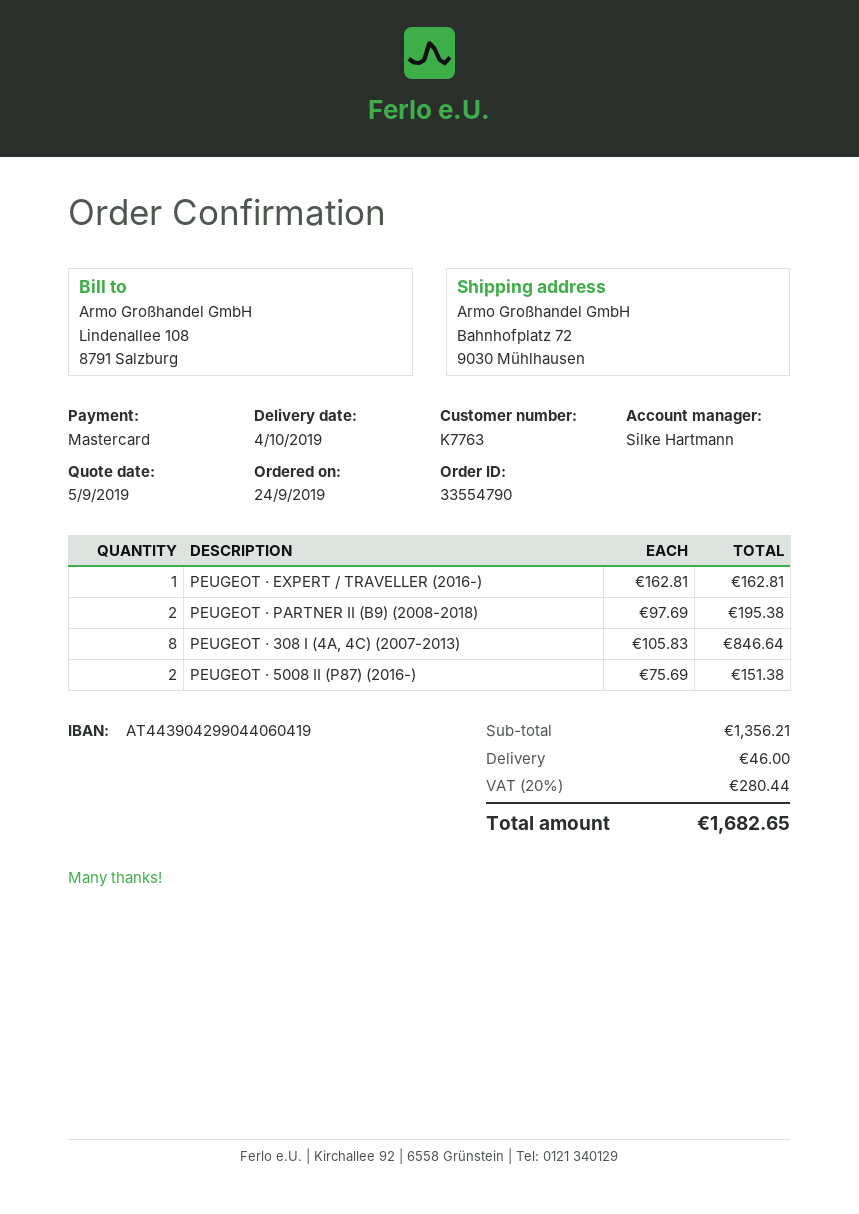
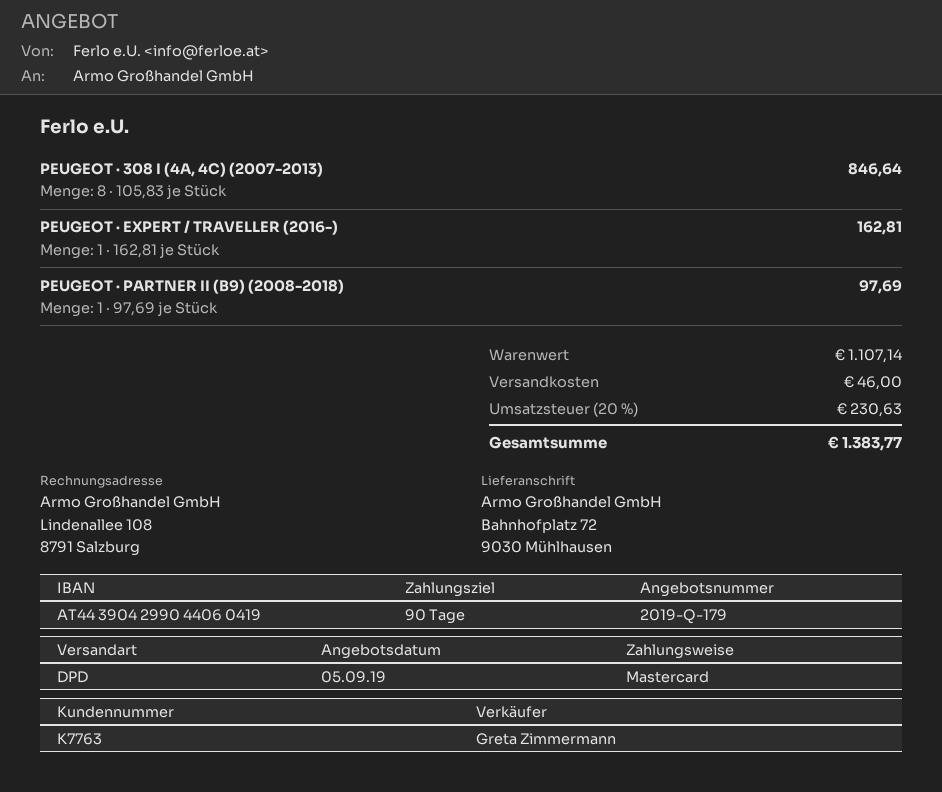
sales rep: Silke Hartmann -> Greta Zimmermann
PEUGEOT · PARTNER II (B9) (2008-2018): 2 x 97.69 = 195.38 -> 1 x 97.69 = 97.69
PEUGEOT · 5008 II (P87) (2016-): 2 x 75.69 = 151.38 -> none
subtotal: 1356.21 -> 1107.14
tax: 20% = 280.44 -> 20% = 230.63
total: 1682.65 -> 1383.77

